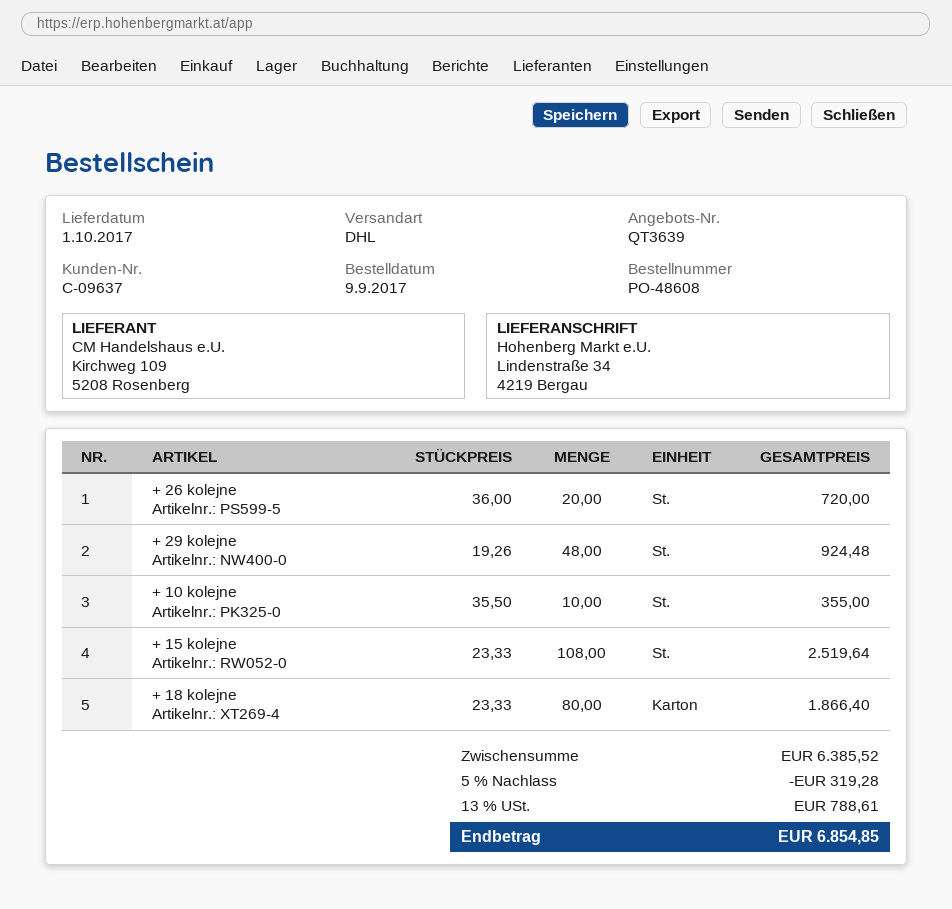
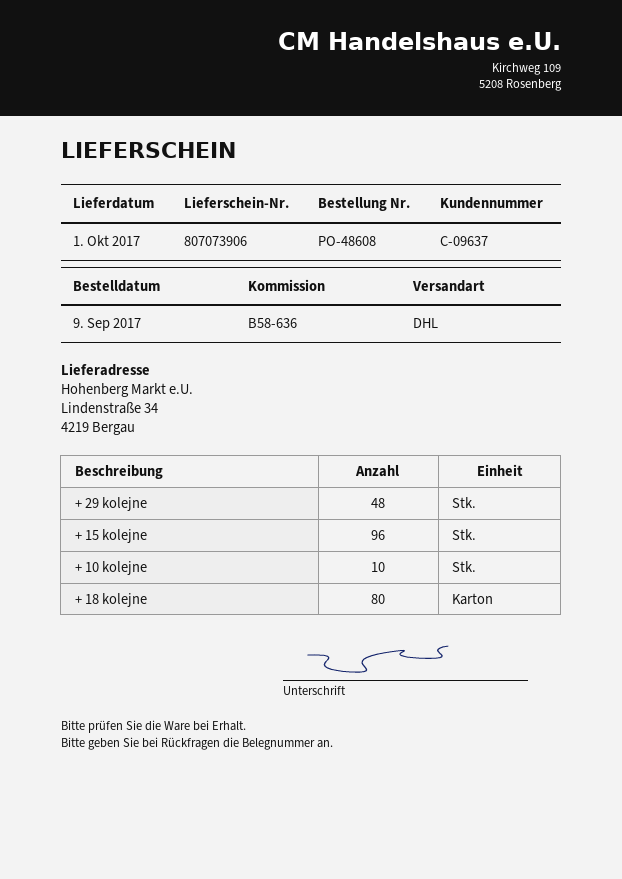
+ 26 kolejne: 20 -> none
+ 15 kolejne: 108 -> 96

